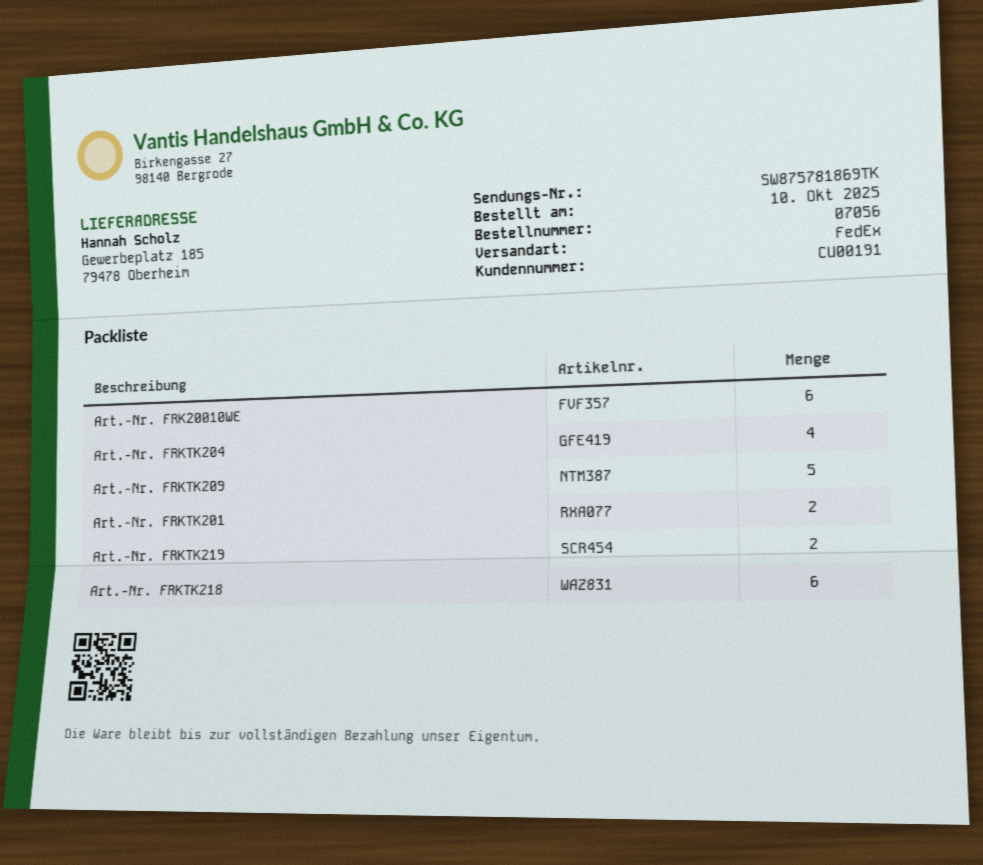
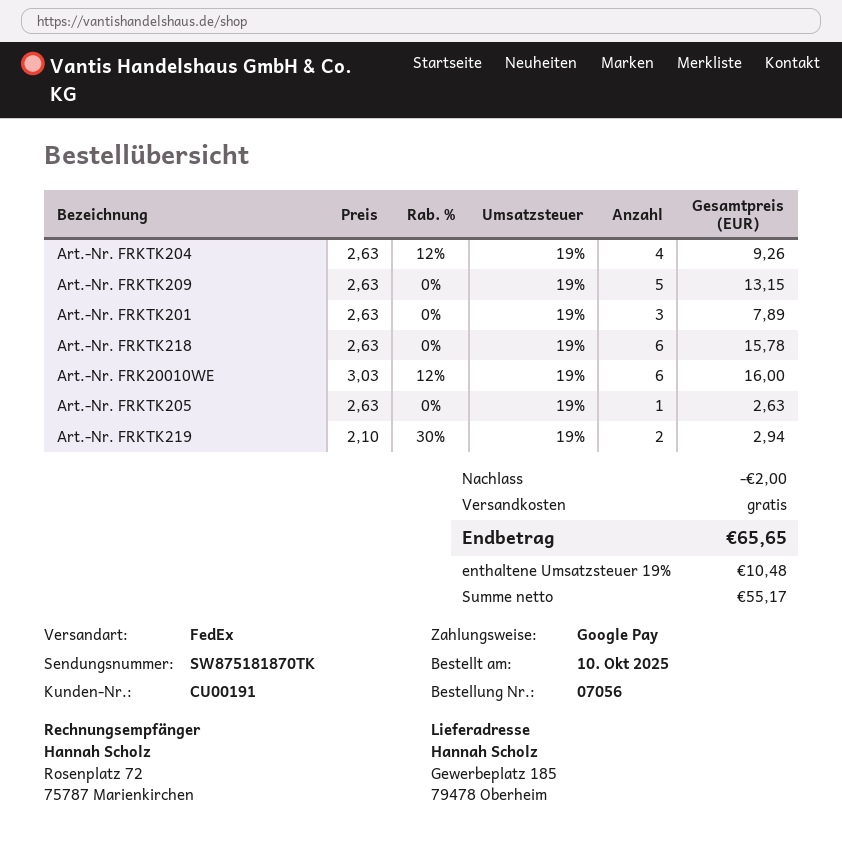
tracking number: SW875781869TK -> SW875181870TK
Art.-Nr. FRKTK201: 2 -> 3
Art.-Nr. FRKTK205: none -> 1

